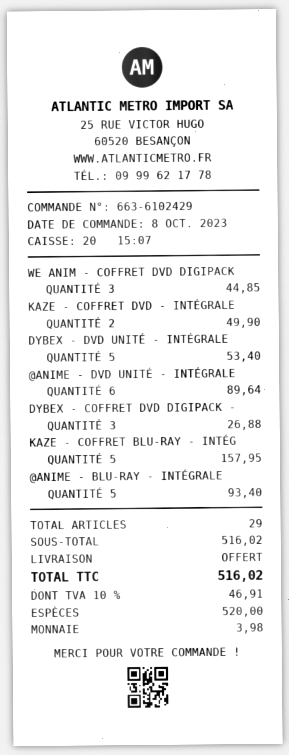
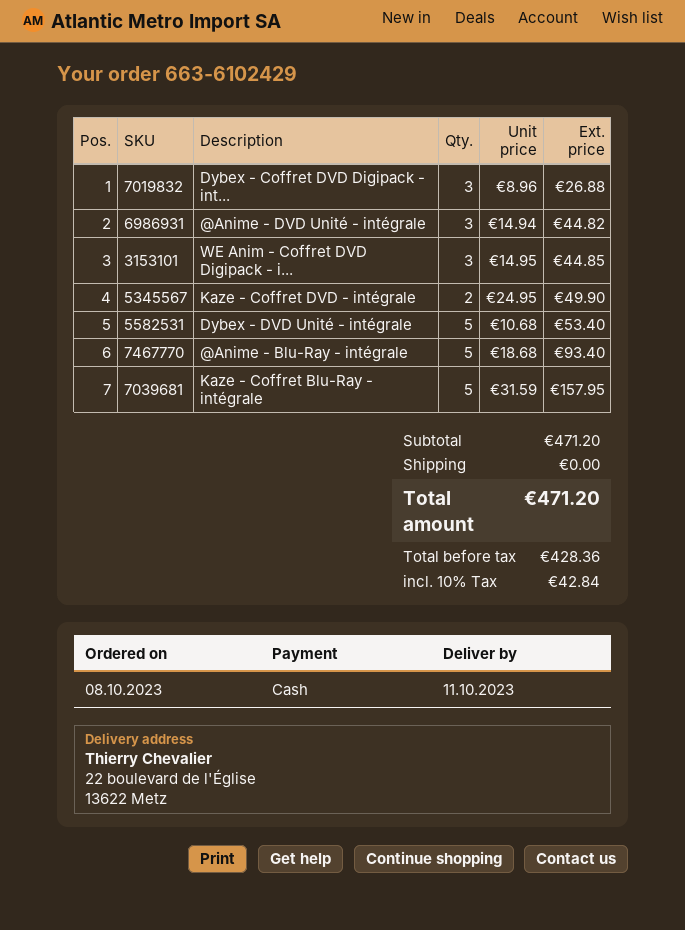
@ANIME - DVD UNITÉ - INTÉGRALE: 6 for 89.64 -> 3 for 44.82
subtotal: 516.02 -> 471.20
tax: 10% = 46.91 -> 10% = 42.84
total: 516.02 -> 471.20

